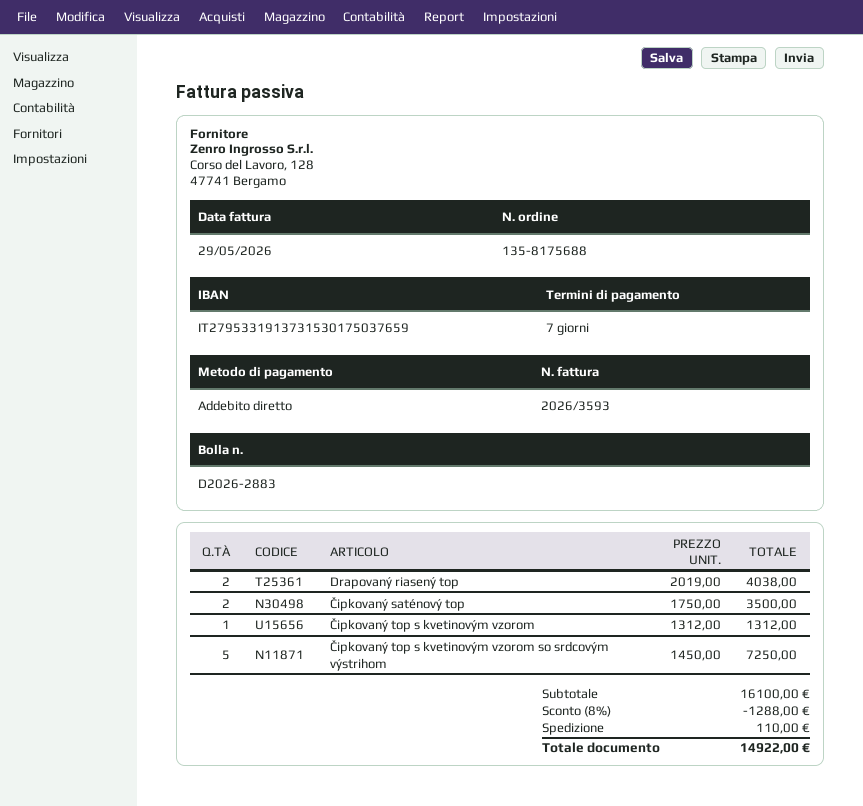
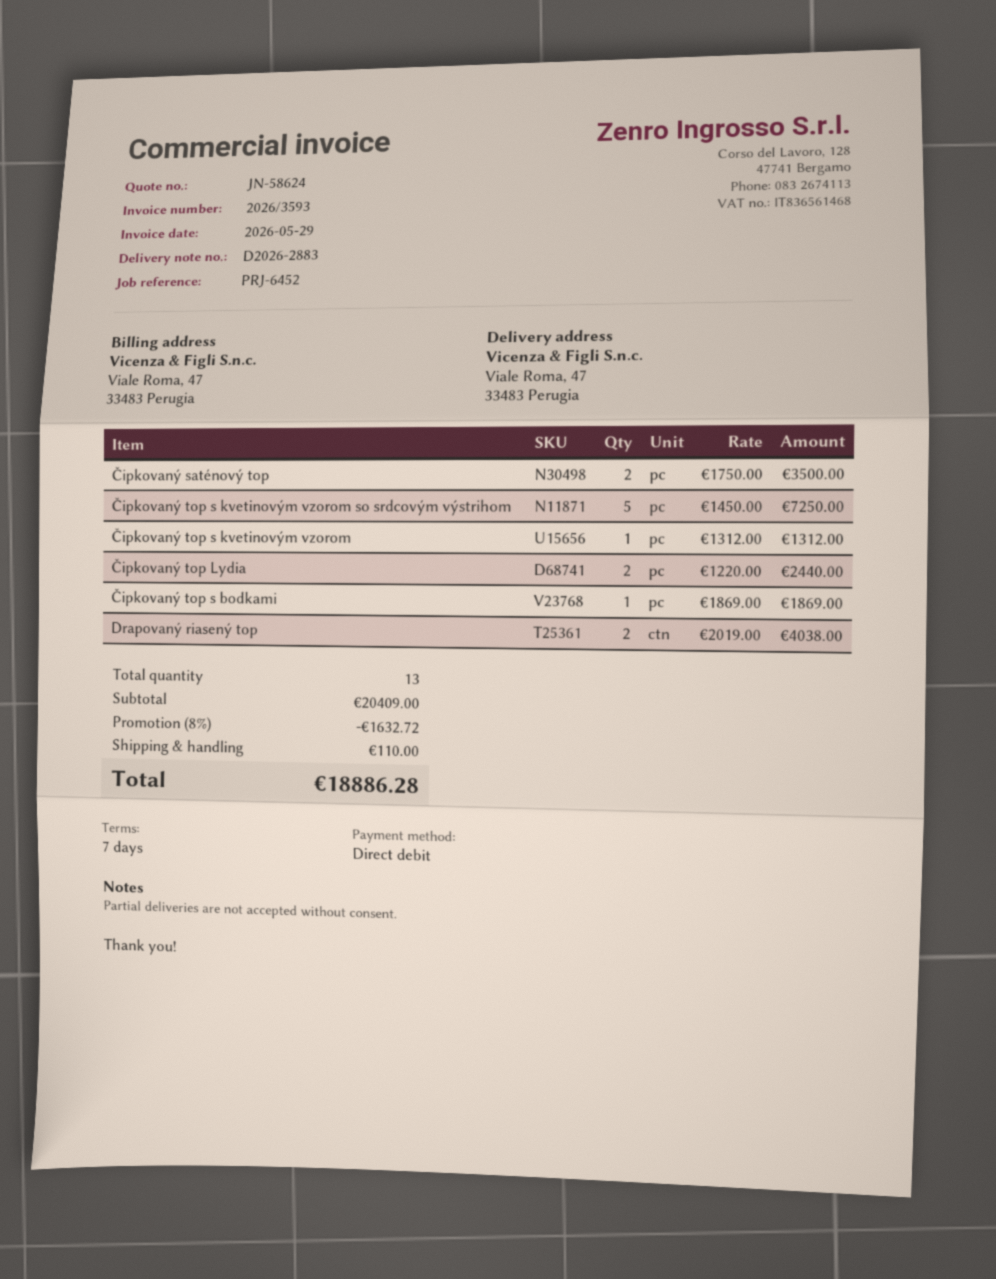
Čipkovaný top Lydia: none -> 2 x 1220.00 = 2440.00
Čipkovaný top s bodkami: none -> 1 x 1869.00 = 1869.00
subtotal: 16100.00 -> 20409.00
discount: 8% = 1288.00 -> 8% = 1632.72
total: 14922.00 -> 18886.28

